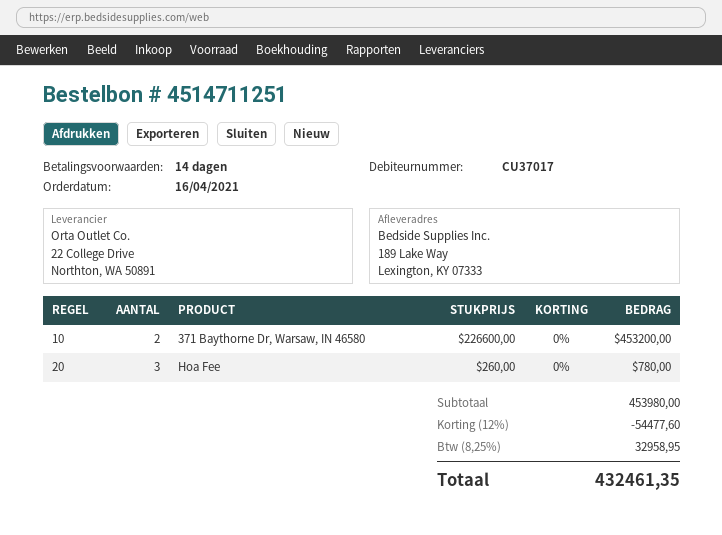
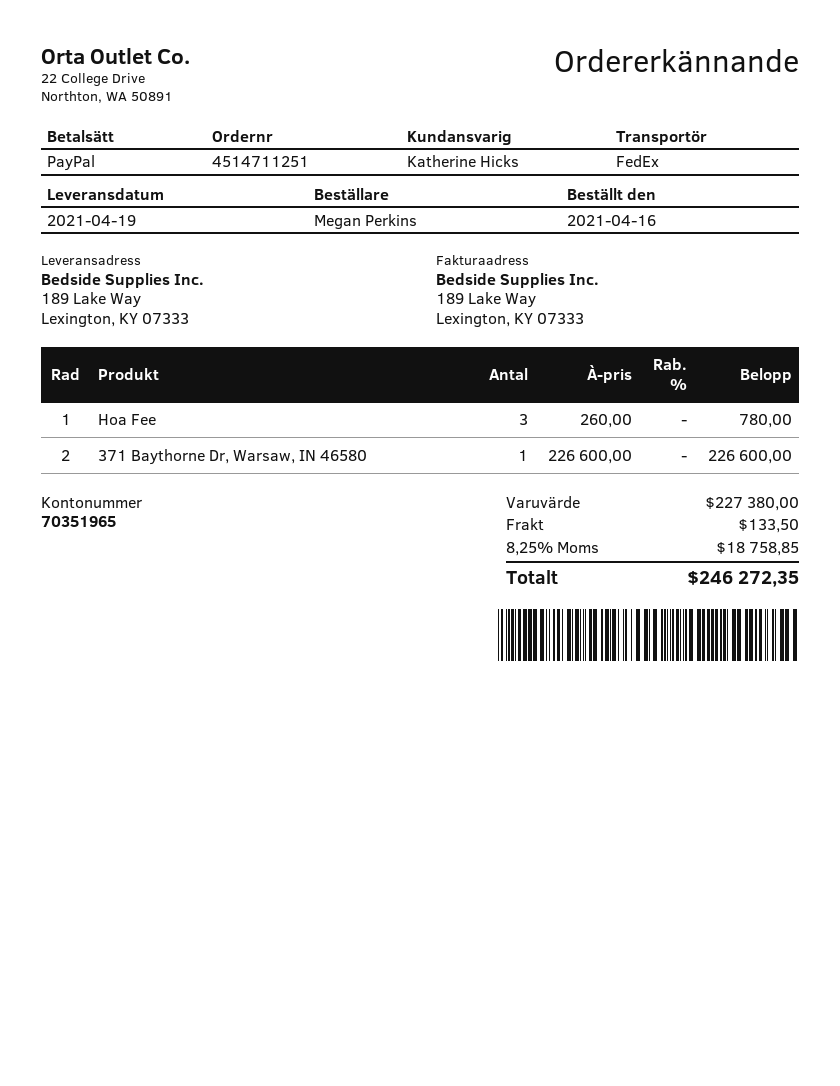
371 Baythorne Dr, Warsaw, IN 46580: 2 x 226600.00 = 453200.00 -> 1 x 226600.00 = 226600.00
subtotal: 453980.00 -> 227380.00
discount: 12% = 54477.60 -> none
shipping: none -> 133.50
tax: 8.25% = 32958.95 -> 8.25% = 18758.85
total: 432461.35 -> 246272.35

